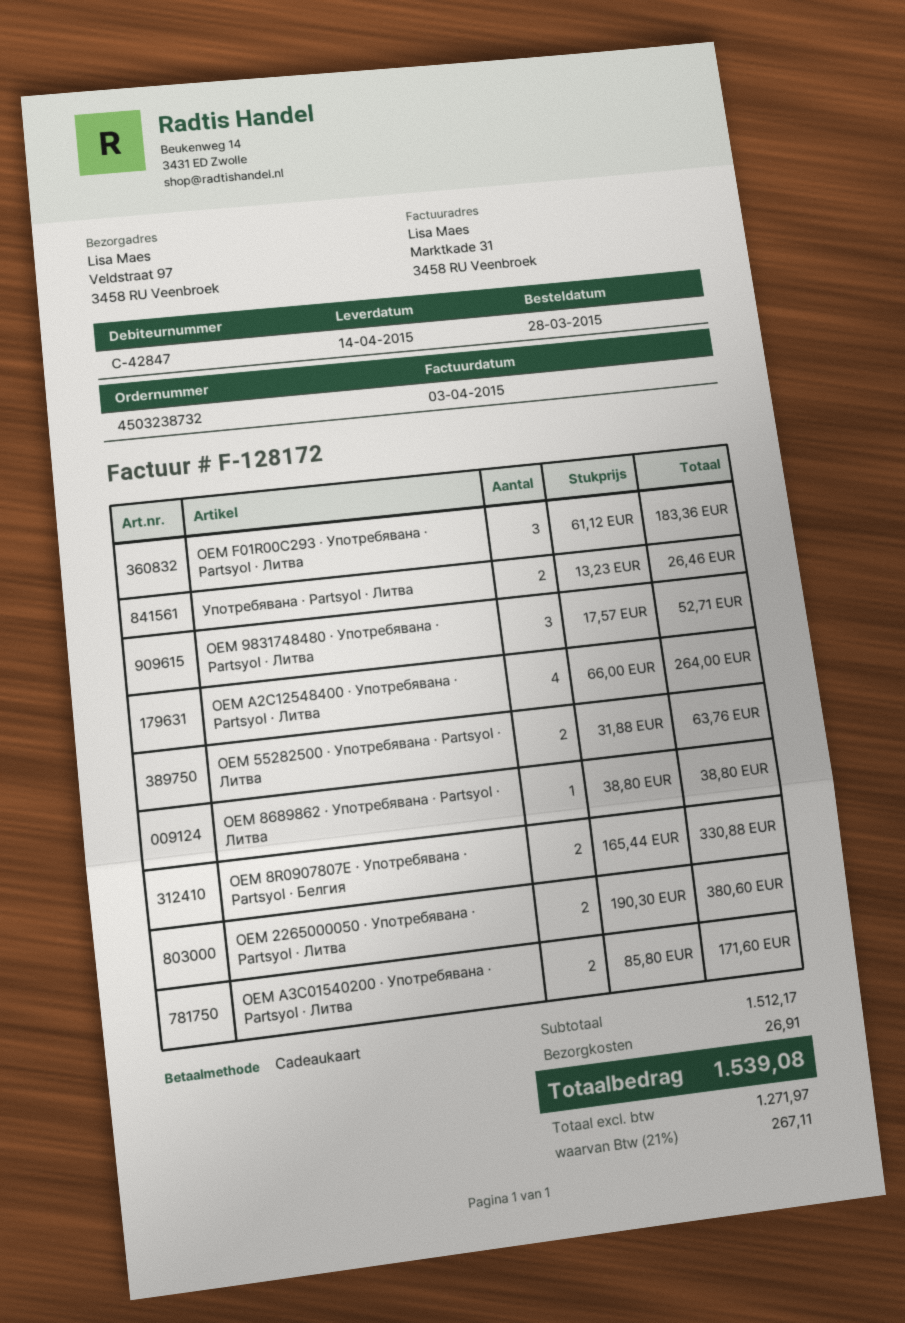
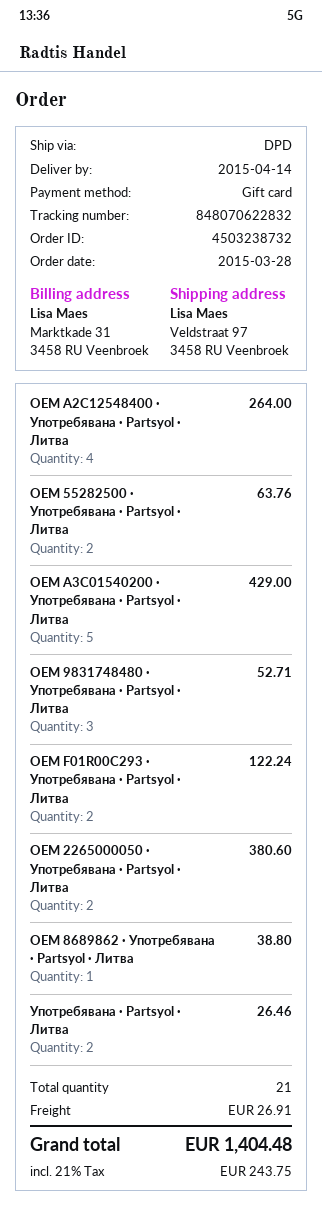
OEM F01R00C293 · Употребявана · Partsyol · Литва: 3 for 183.36 -> 2 for 122.24
OEM 8R0907807E · Употребявана · Partsyol · Белгия: 2 for 330.88 -> none
OEM A3C01540200 · Употребявана · Partsyol · Литва: 2 for 171.60 -> 5 for 429.00
tax: 21% = 267.11 -> 21% = 243.75
total: 1539.08 -> 1404.48

